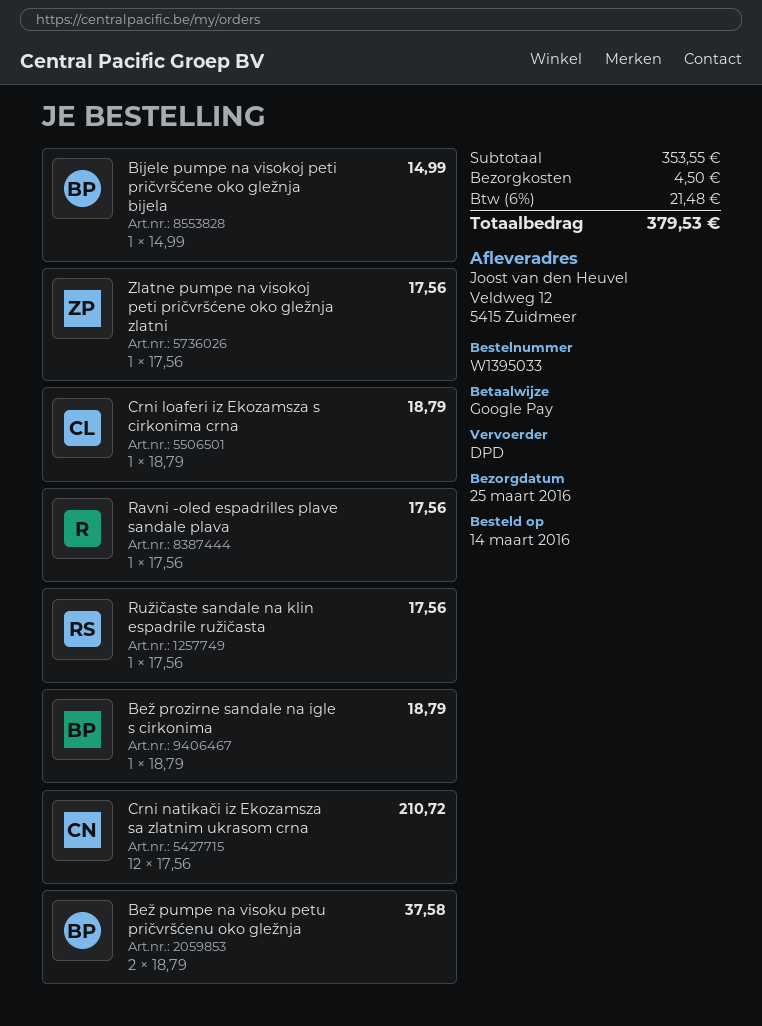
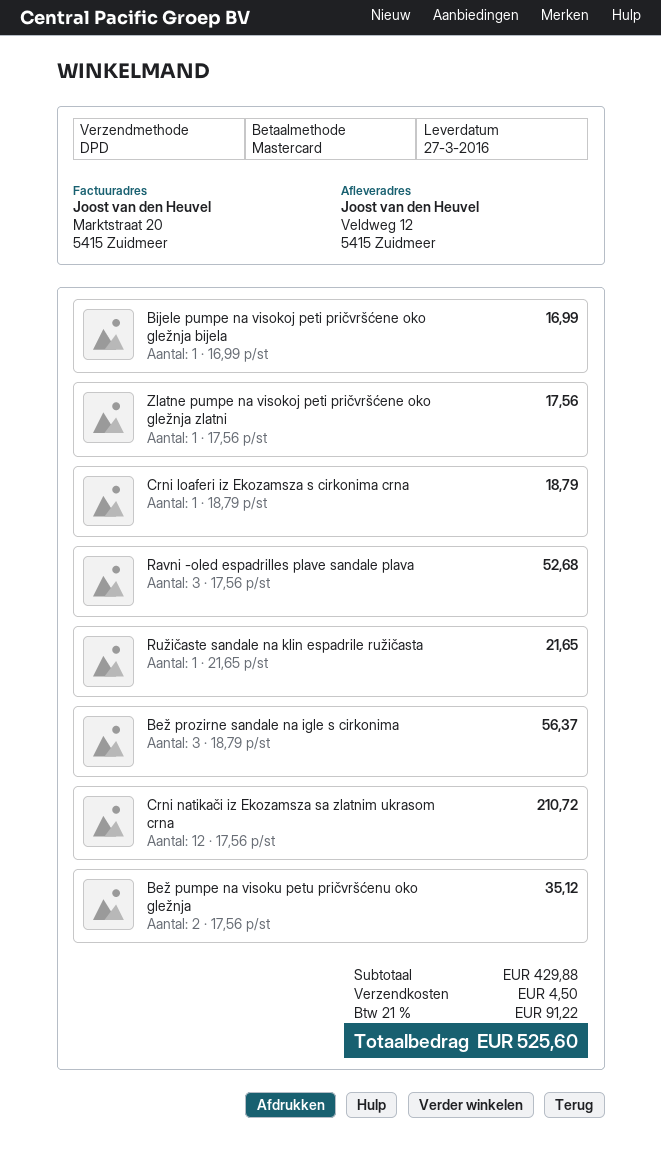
delivery date: 2016-03-25 -> 2016-03-27
payment method: Google Pay -> Mastercard
Bijele pumpe na visokoj peti pričvršćene oko gležnja bijela: 1 x 14.99 = 14.99 -> 1 x 16.99 = 16.99
Ravni -oled espadrilles plave sandale plava: 1 x 17.56 = 17.56 -> 3 x 17.56 = 52.68
Ružičaste sandale na klin espadrile ružičasta: 1 x 17.56 = 17.56 -> 1 x 21.65 = 21.65
Bež prozirne sandale na igle s cirkonima: 1 x 18.79 = 18.79 -> 3 x 18.79 = 56.37
Bež pumpe na visoku petu pričvršćenu oko gležnja: 2 x 18.79 = 37.58 -> 2 x 17.56 = 35.12
subtotal: 353.55 -> 429.88
tax: 6% = 21.48 -> 21% = 91.22
total: 379.53 -> 525.60

